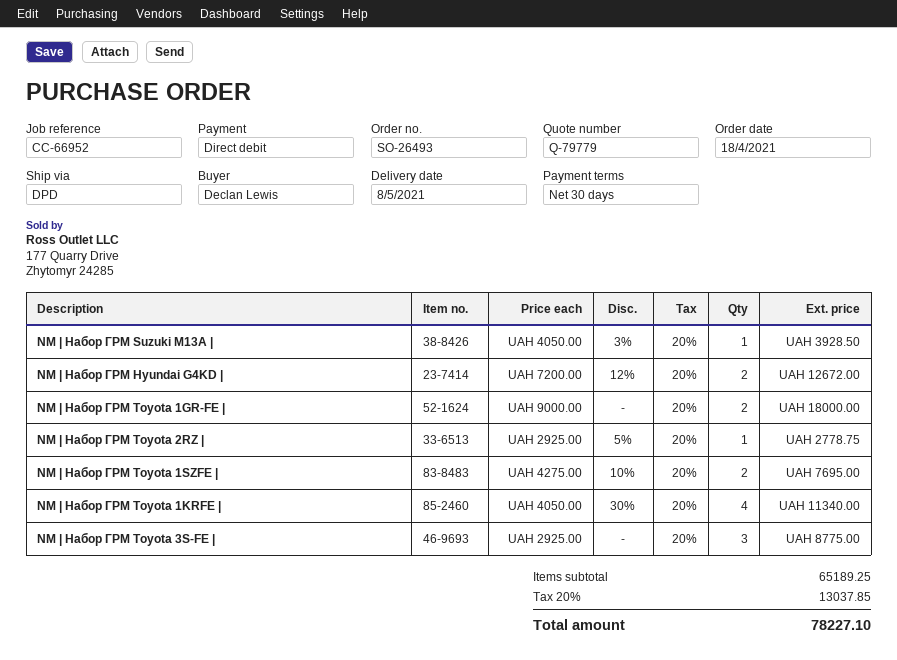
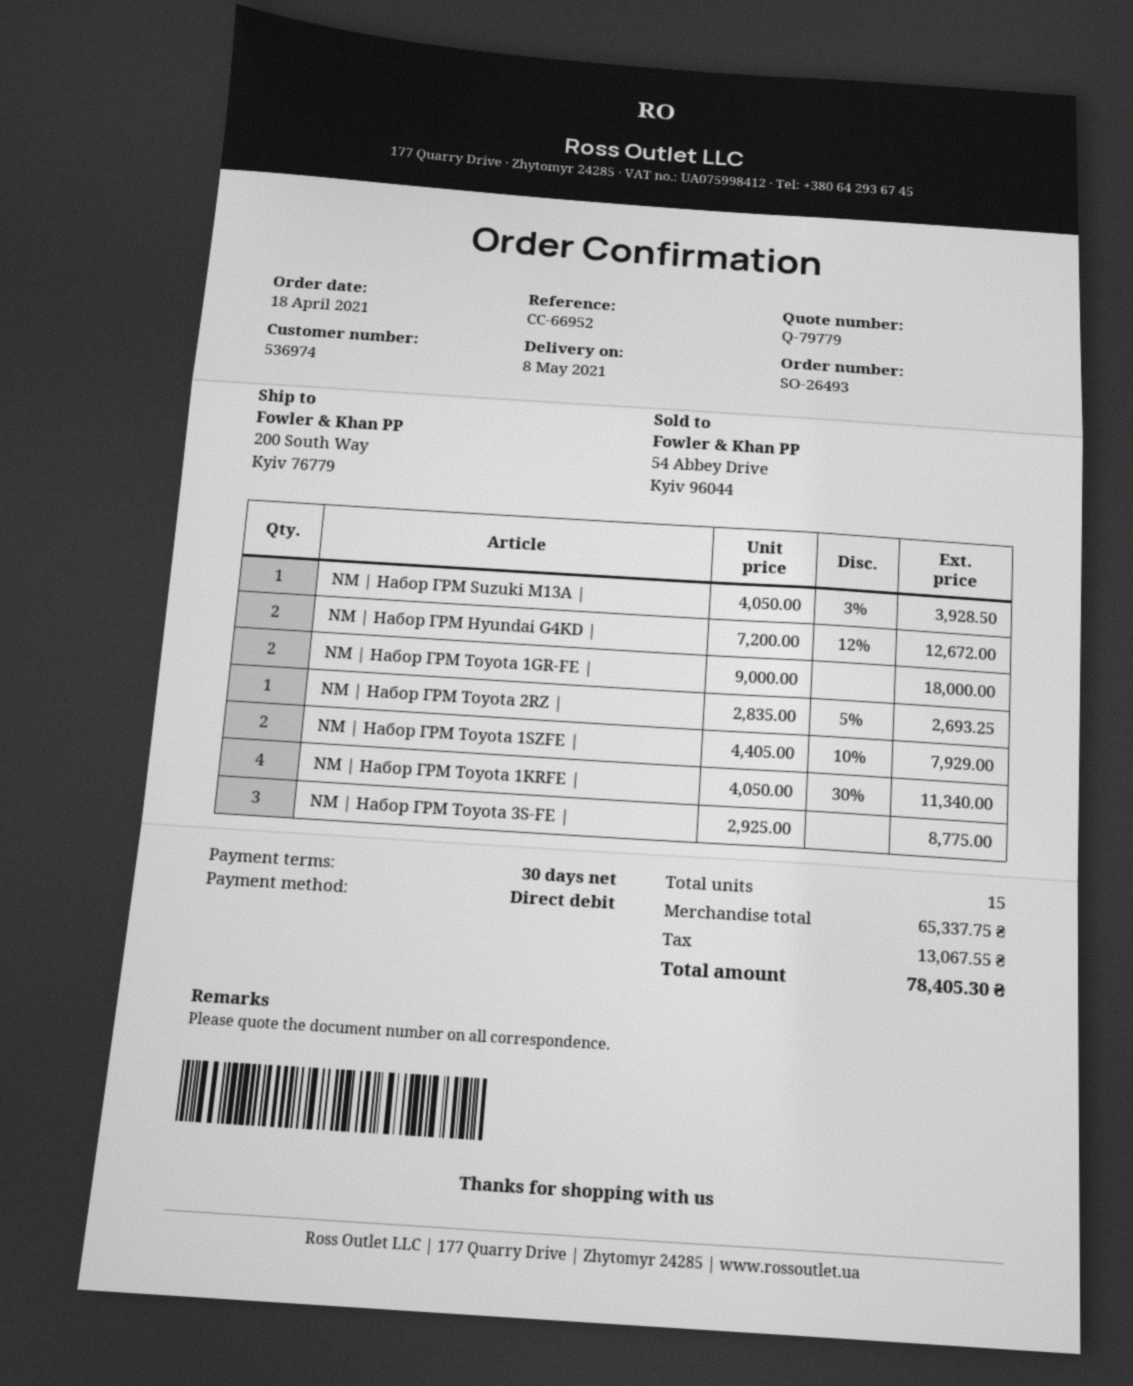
NM | Набор ГРМ Toyota 2RZ |: 1 x 2925.00 - 5% = 2778.75 -> 1 x 2835.00 - 5% = 2693.25
NM | Набор ГРМ Toyota 1SZFE |: 2 x 4275.00 - 10% = 7695.00 -> 2 x 4405.00 - 10% = 7929.00
subtotal: 65189.25 -> 65337.75
tax: 13037.85 -> 13067.55
total: 78227.10 -> 78405.30

